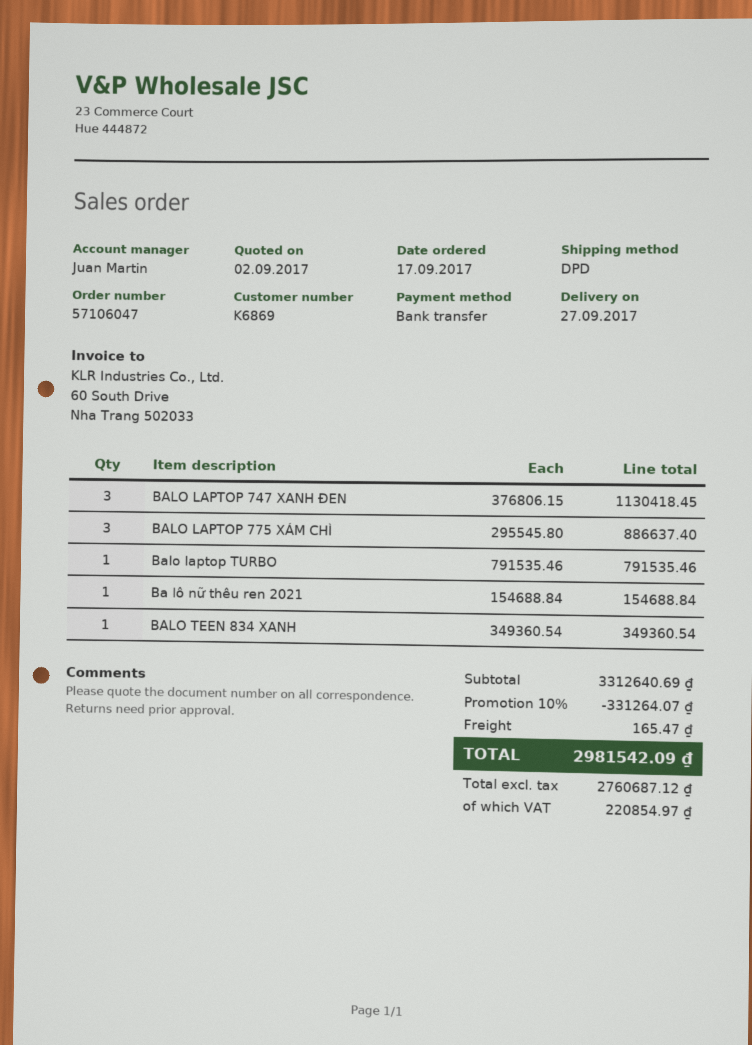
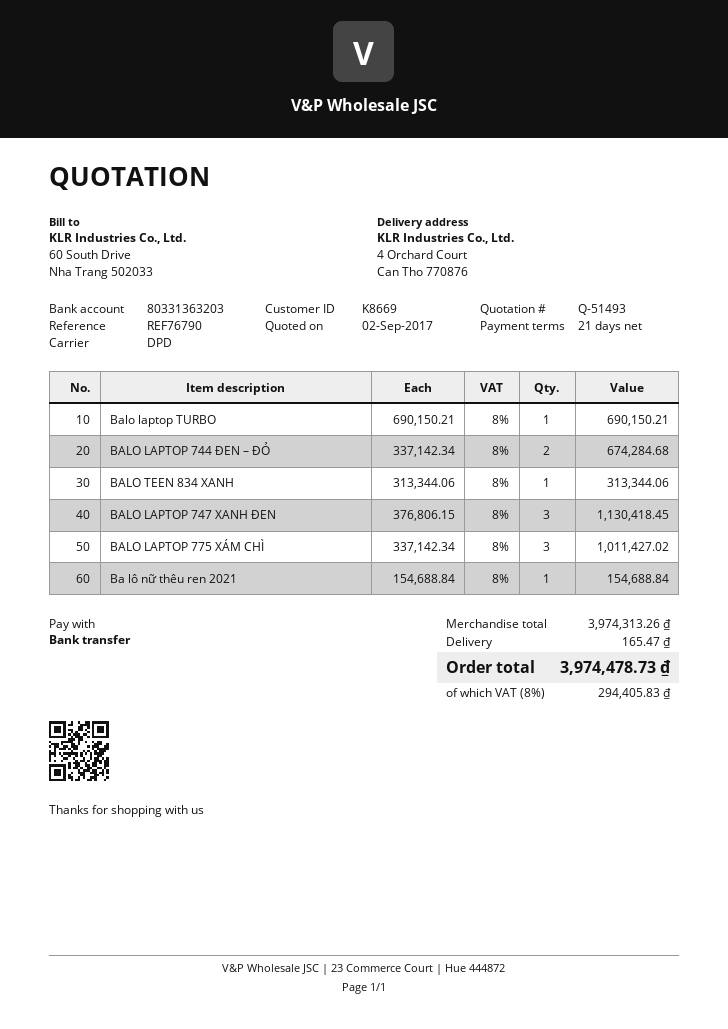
customer number: K6869 -> K8669
BALO LAPTOP 775 XÁM CHÌ: 3 x 295545.80 = 886637.40 -> 3 x 337142.34 = 1011427.02
Balo laptop TURBO: 1 x 791535.46 = 791535.46 -> 1 x 690150.21 = 690150.21
BALO TEEN 834 XANH: 1 x 349360.54 = 349360.54 -> 1 x 313344.06 = 313344.06
BALO LAPTOP 744 ĐEN – ĐỎ: none -> 2 x 337142.34 = 674284.68
subtotal: 3312640.69 -> 3974313.26
discount: 10% = 331264.07 -> none
tax: 220854.97 -> 294405.83
total: 2981542.09 -> 3974478.73

